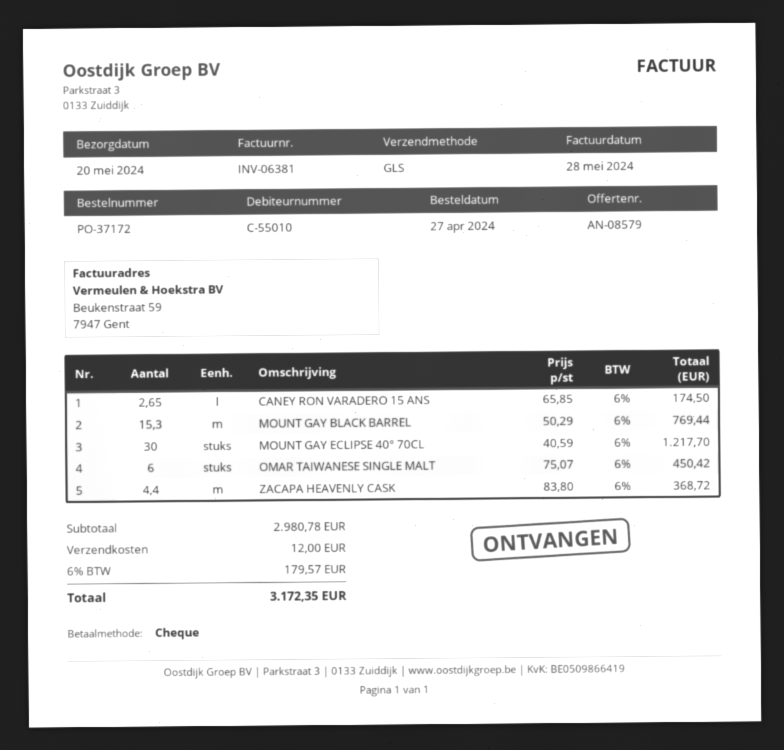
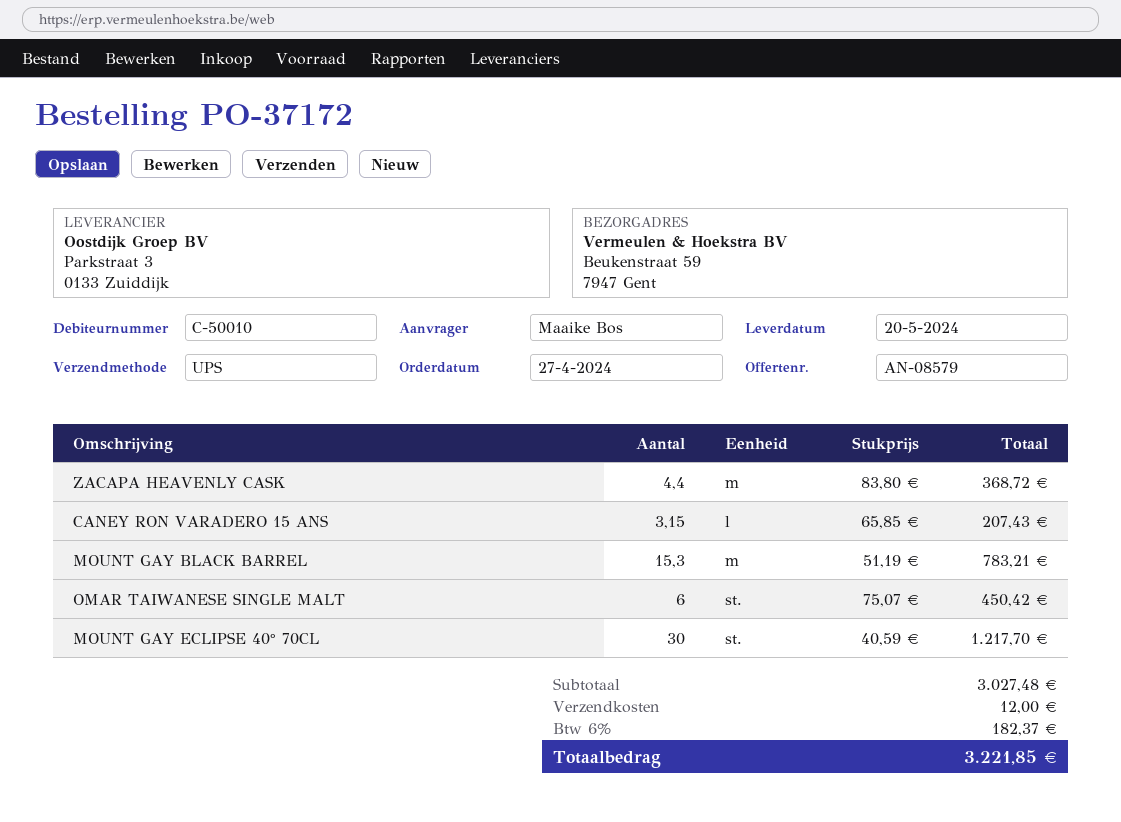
customer number: C-55010 -> C-50010
shipping method: GLS -> UPS
CANEY RON VARADERO 15 ANS: 2.65 x 65.85 = 174.50 -> 3.15 x 65.85 = 207.43
MOUNT GAY BLACK BARREL: 15.3 x 50.29 = 769.44 -> 15.3 x 51.19 = 783.21
subtotal: 2980.78 -> 3027.48
tax: 6% = 179.57 -> 6% = 182.37
total: 3172.35 -> 3221.85

